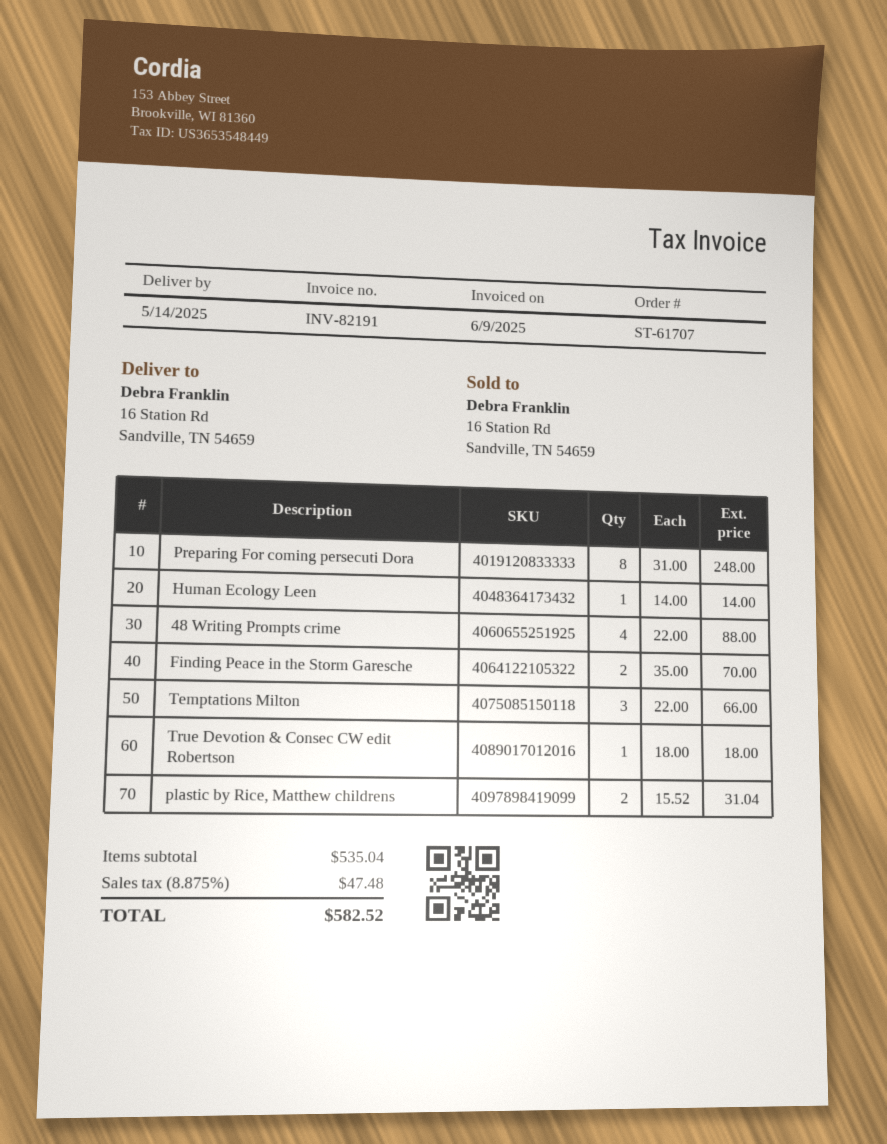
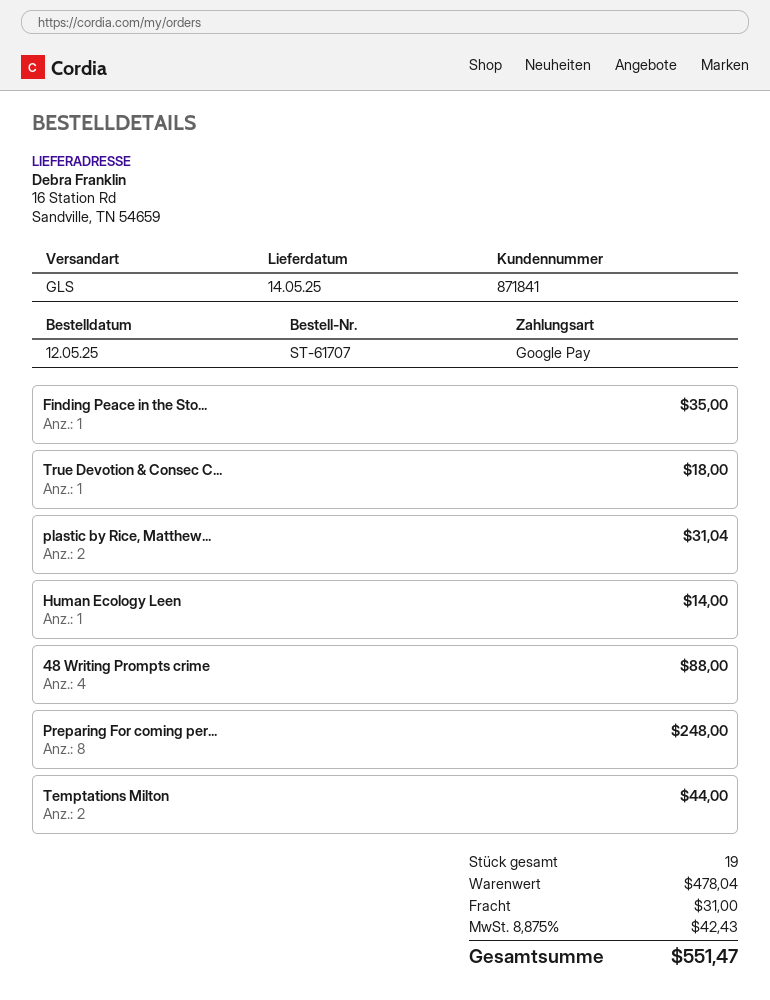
Finding Peace in the Storm Garesche: 2 for 70.00 -> 1 for 35.00
Temptations Milton: 3 for 66.00 -> 2 for 44.00
subtotal: 535.04 -> 478.04
shipping: none -> 31.00
tax: 8.875% = 47.48 -> 8.875% = 42.43
total: 582.52 -> 551.47

